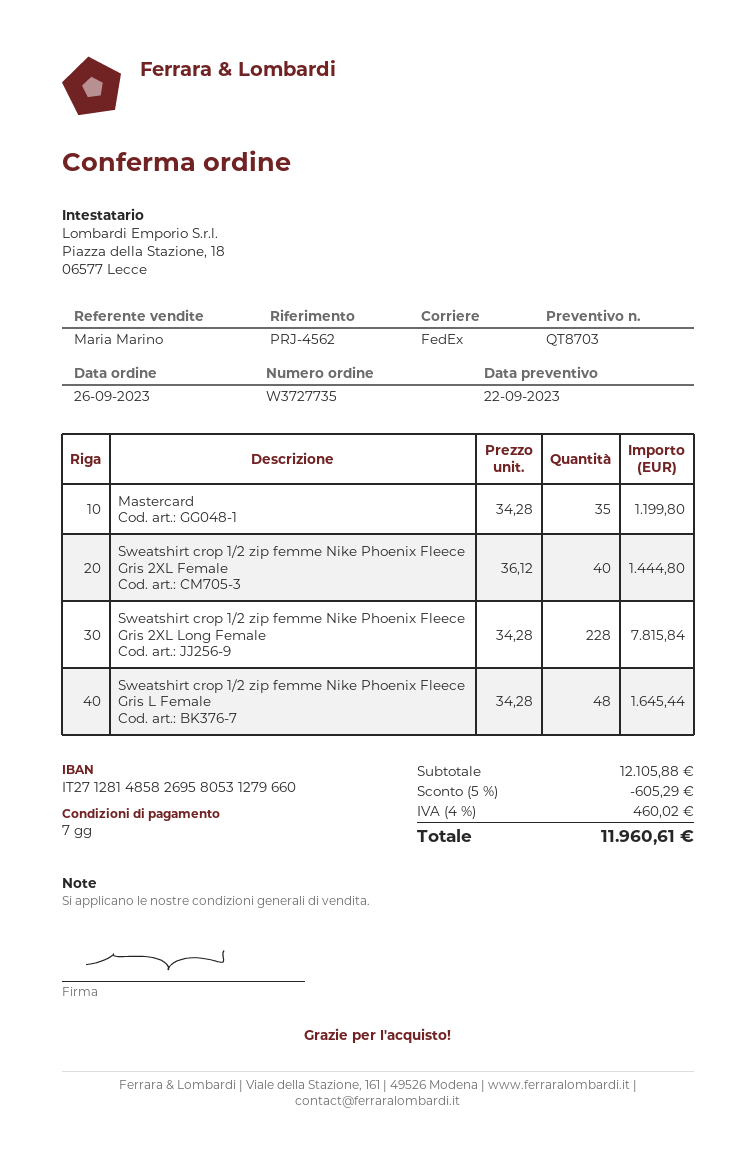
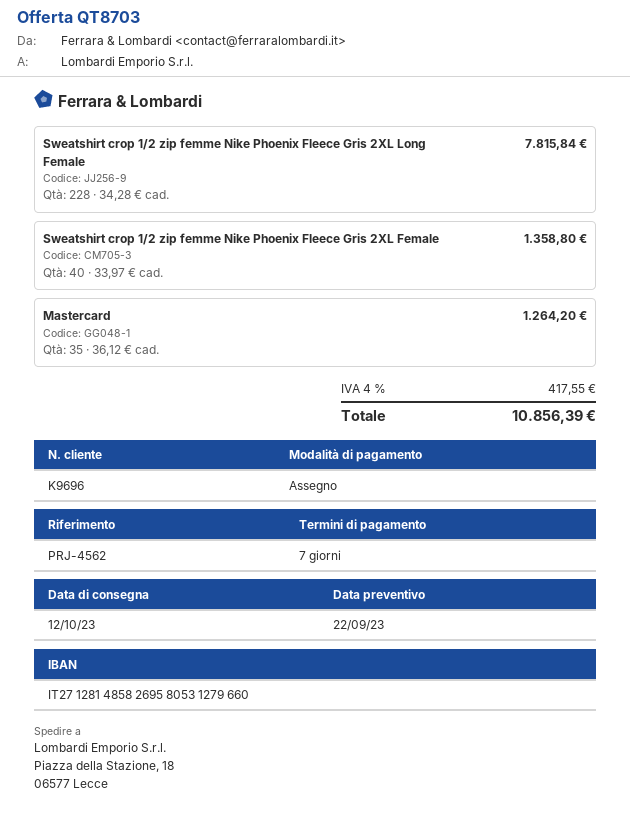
Mastercard: 35 x 34.28 = 1199.80 -> 35 x 36.12 = 1264.20
Sweatshirt crop 1/2 zip femme Nike Phoenix Fleece Gris 2XL Female: 40 x 36.12 = 1444.80 -> 40 x 33.97 = 1358.80
Sweatshirt crop 1/2 zip femme Nike Phoenix Fleece Gris L Female: 48 x 34.28 = 1645.44 -> none
discount: 5% = 605.29 -> none
tax: 4% = 460.02 -> 4% = 417.55
total: 11960.61 -> 10856.39

